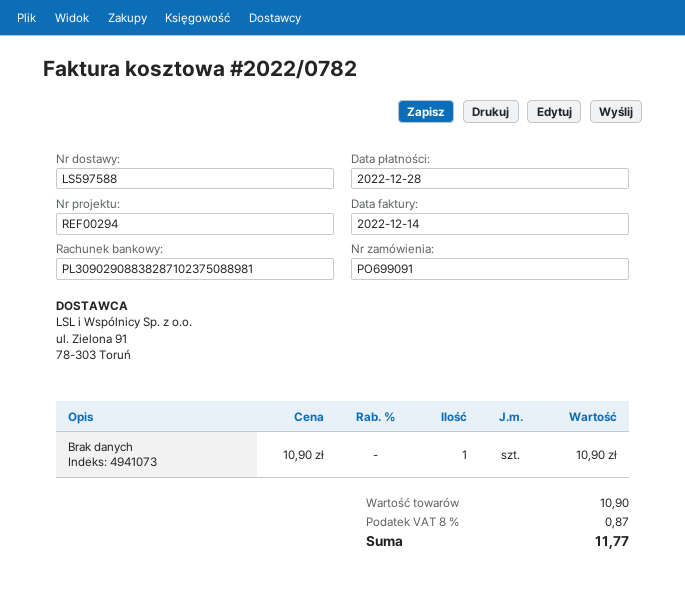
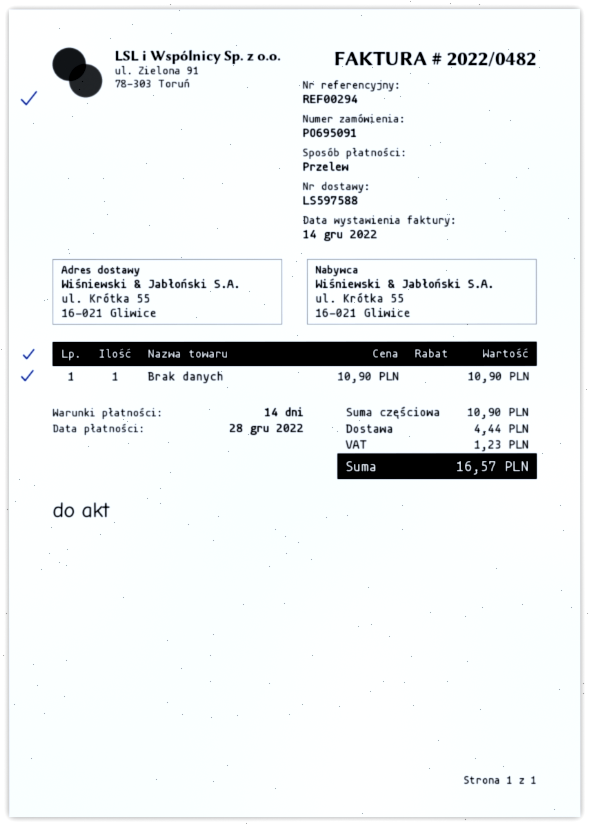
order number: PO699091 -> PO695091
invoice number: 2022/0782 -> 2022/0482
shipping: none -> 4.44
tax: 0.87 -> 1.23
total: 11.77 -> 16.57

